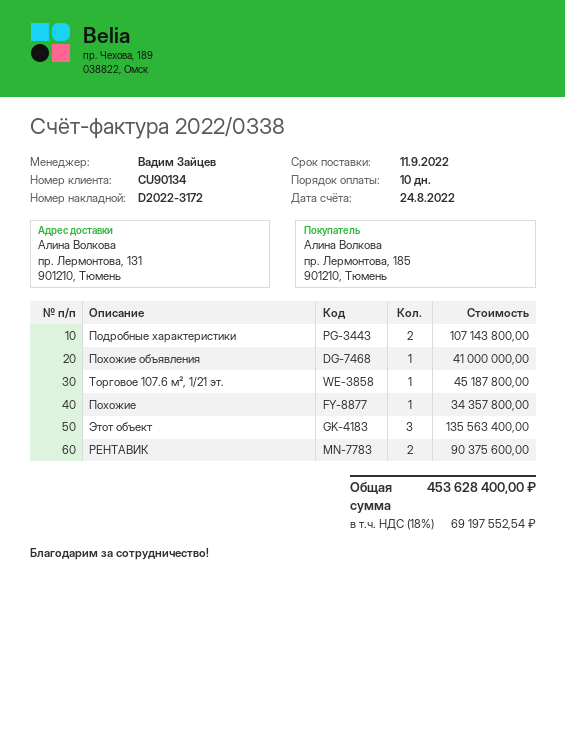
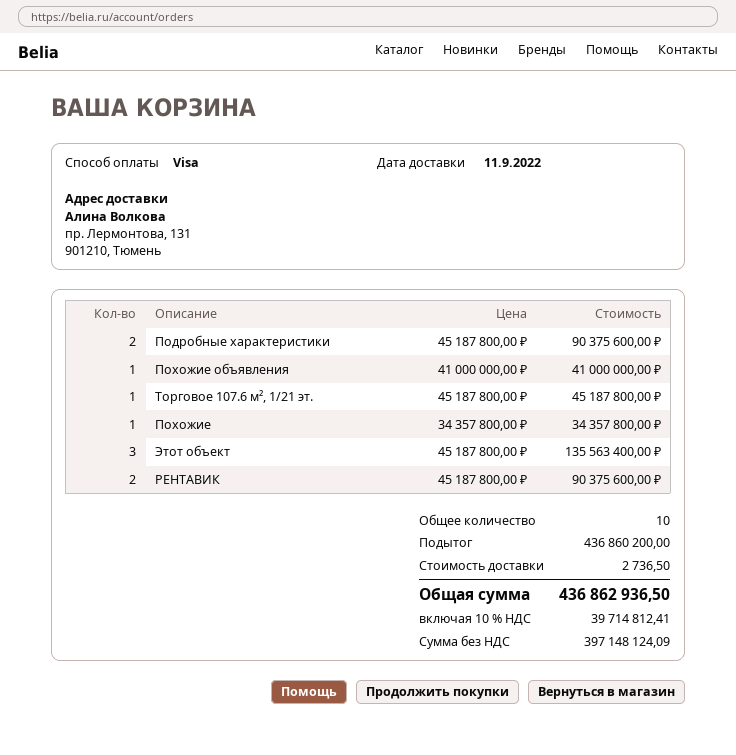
Подробные характеристики: 2 for 107143800.00 -> 2 for 90375600.00
shipping: none -> 2736.50
tax: 18% = 69197552.54 -> 10% = 39714812.41
total: 453628400.00 -> 436862936.50

